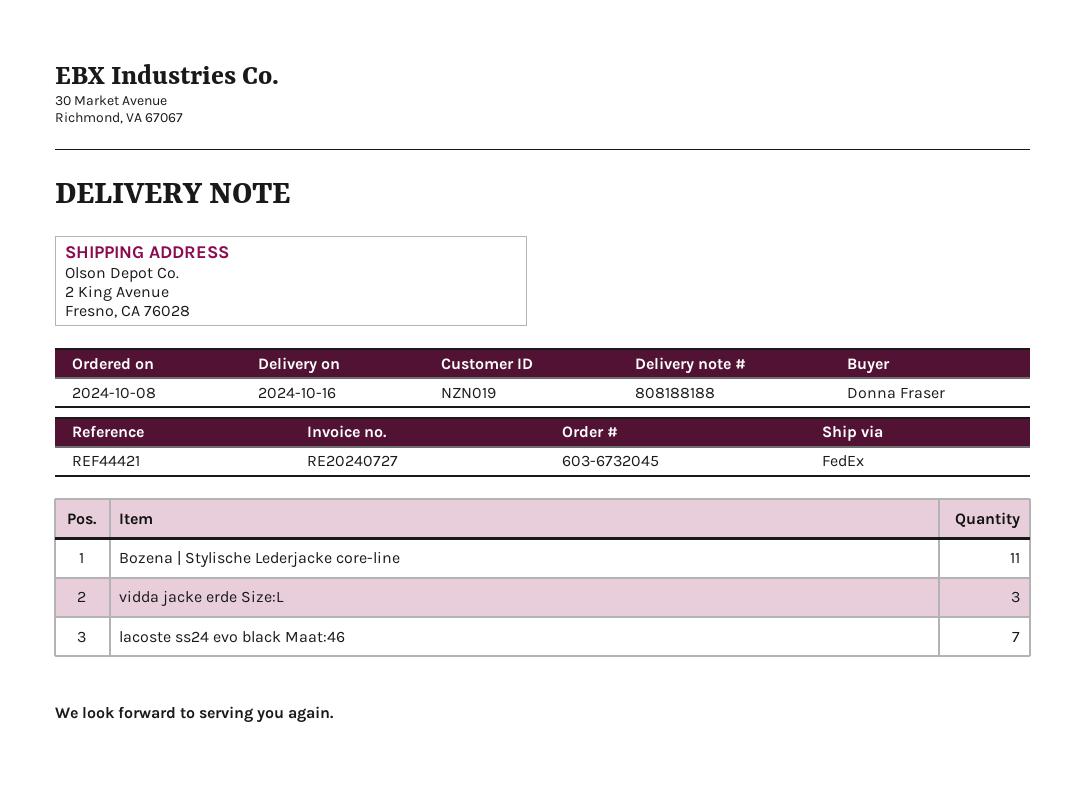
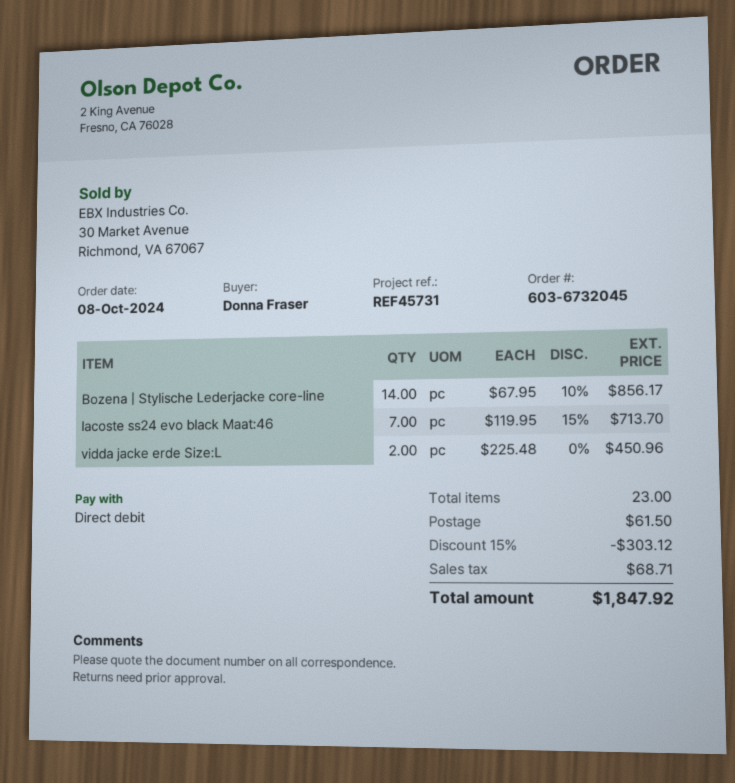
reference: REF44421 -> REF45731
Bozena | Stylische Lederjacke core-line: 11 -> 14
vidda jacke erde Size:L: 3 -> 2

